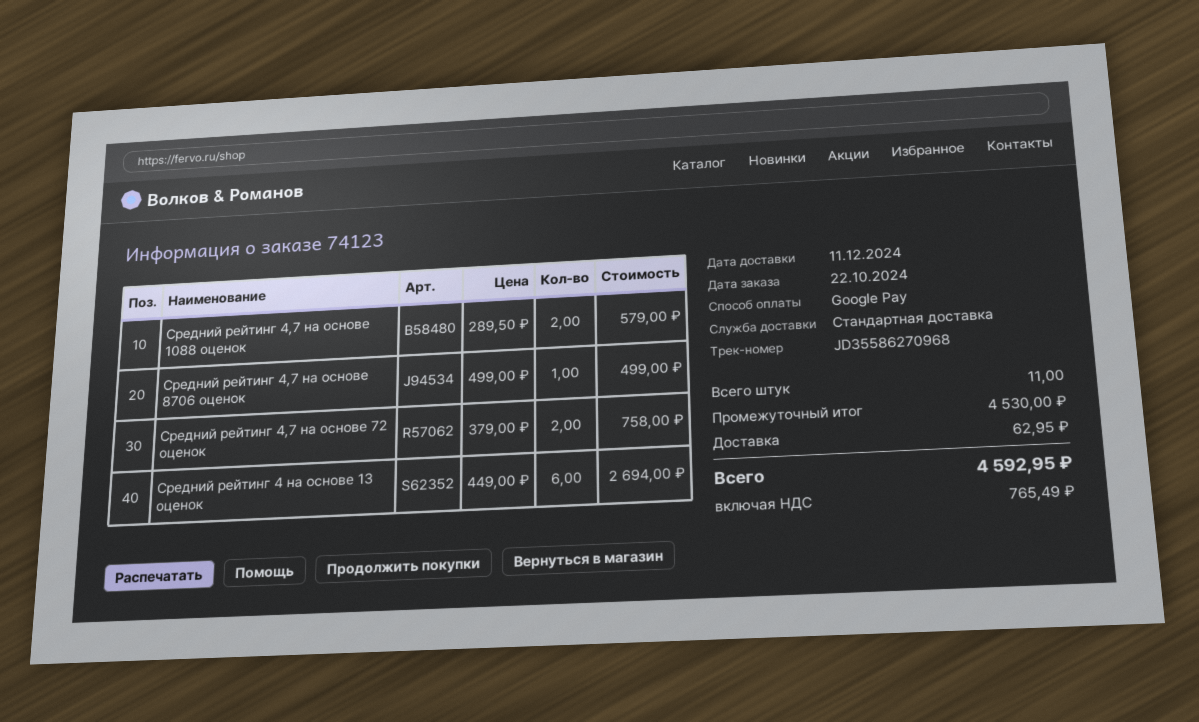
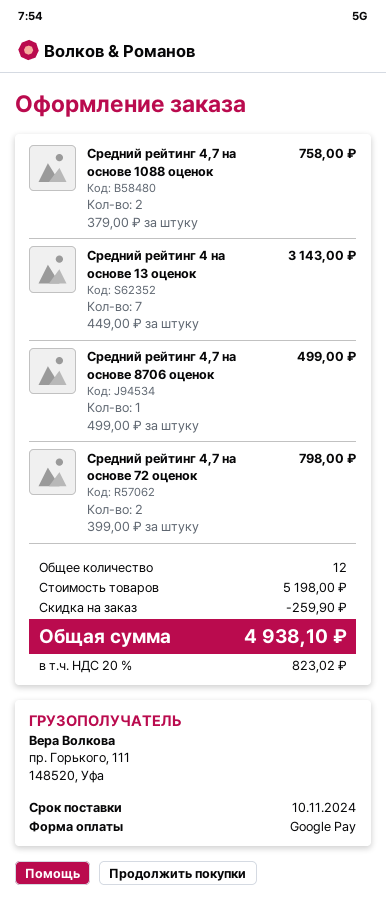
delivery date: 2024-12-11 -> 2024-11-10
Средний рейтинг 4,7 на основе 1088 оценок: 2 x 289.50 = 579.00 -> 2 x 379.00 = 758.00
Средний рейтинг 4,7 на основе 72 оценок: 2 x 379.00 = 758.00 -> 2 x 399.00 = 798.00
Средний рейтинг 4 на основе 13 оценок: 6 x 449.00 = 2694.00 -> 7 x 449.00 = 3143.00
total quantity: 11 -> 12
subtotal: 4530.00 -> 5198.00
discount: none -> 259.90
shipping: 62.95 -> none
tax: 765.49 -> 823.02
total: 4592.95 -> 4938.10

